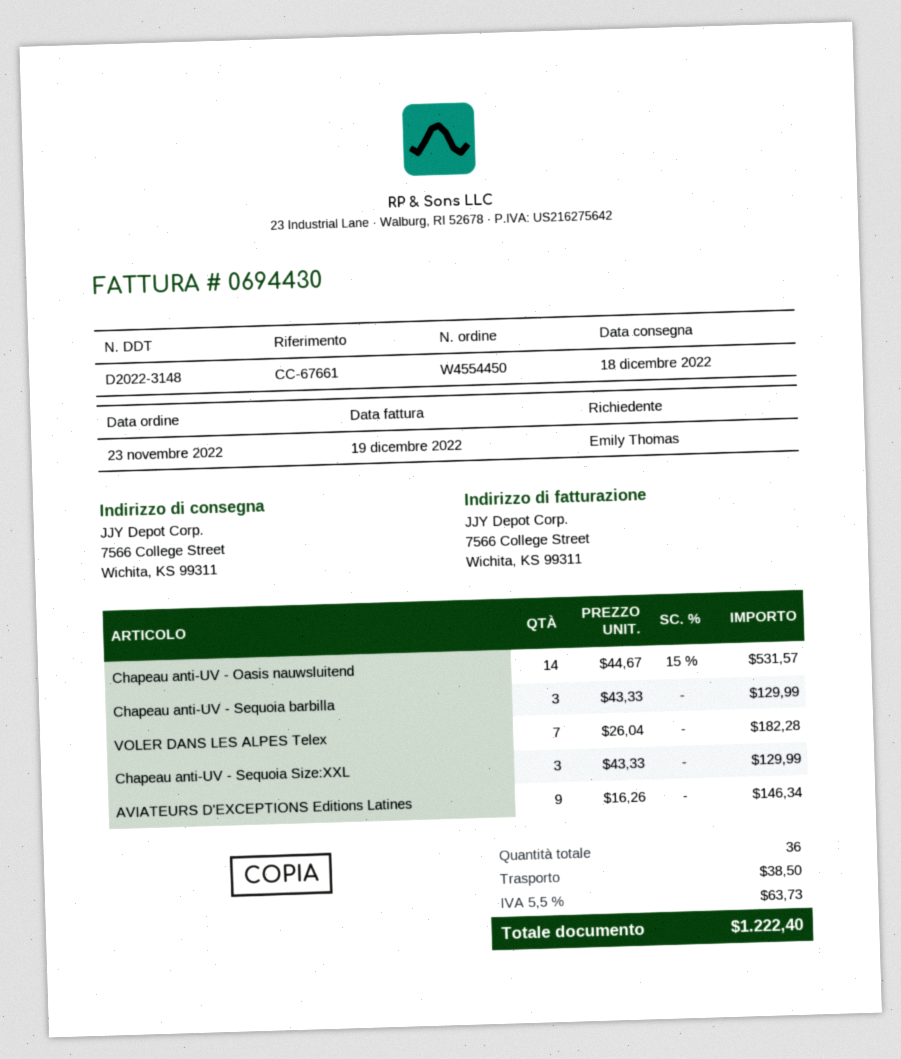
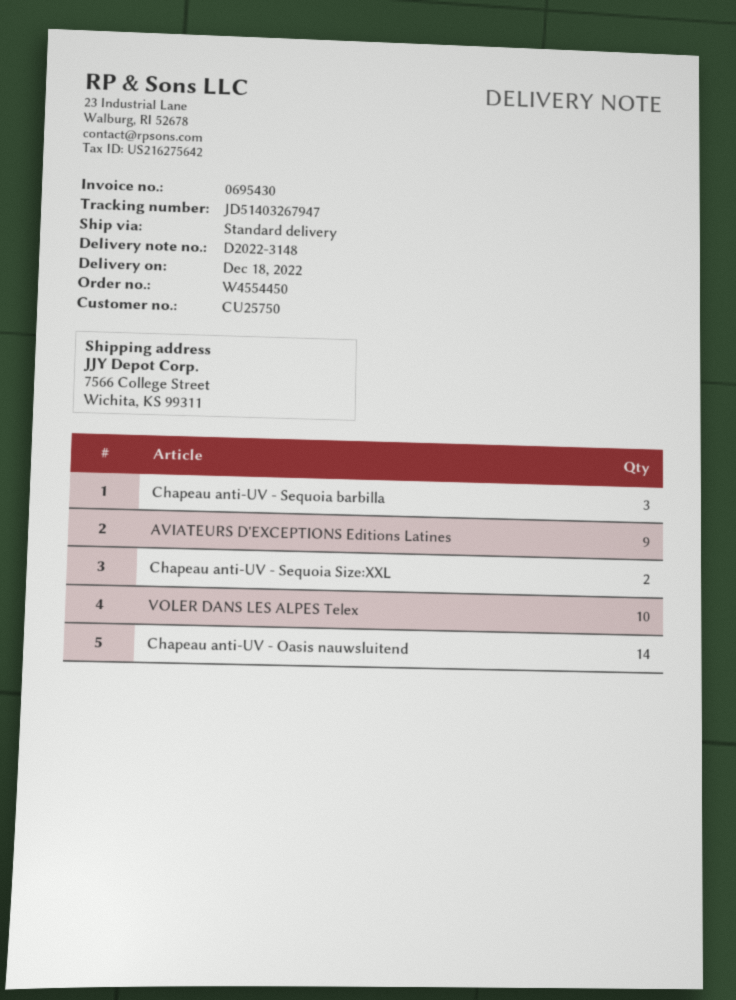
invoice number: 0694430 -> 0695430
VOLER DANS LES ALPES Telex: 7 -> 10
Chapeau anti-UV - Sequoia Size:XXL: 3 -> 2

